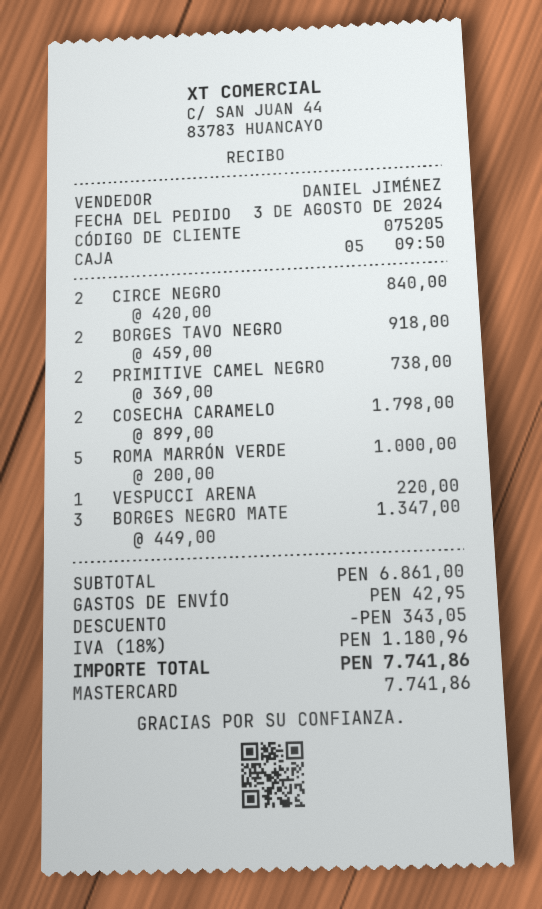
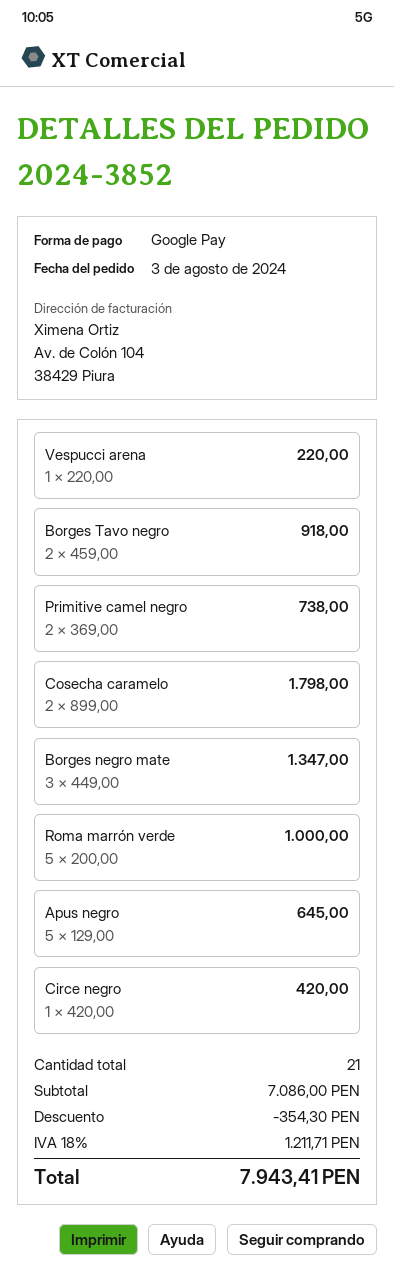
payment method: Mastercard -> Google Pay
CIRCE NEGRO: 2 x 420.00 = 840.00 -> 1 x 420.00 = 420.00
Apus negro: none -> 5 x 129.00 = 645.00
subtotal: 6861.00 -> 7086.00
discount: 343.05 -> 354.30
shipping: 42.95 -> none
tax: 18% = 1180.96 -> 18% = 1211.71
total: 7741.86 -> 7943.41

